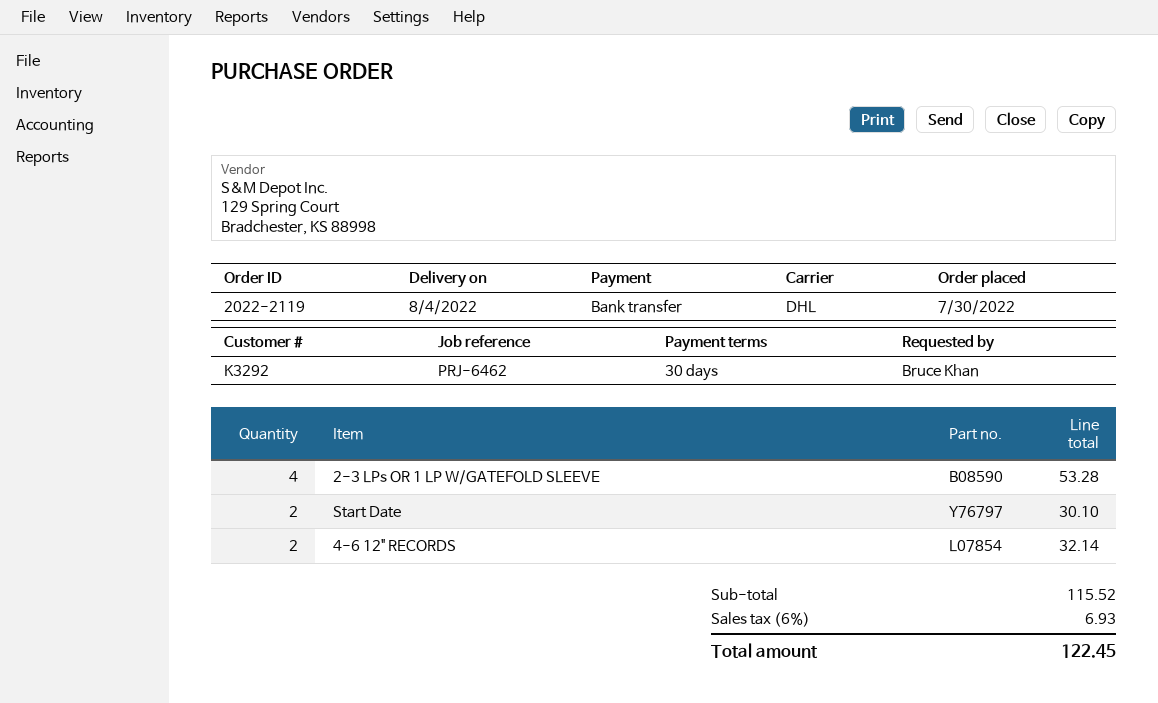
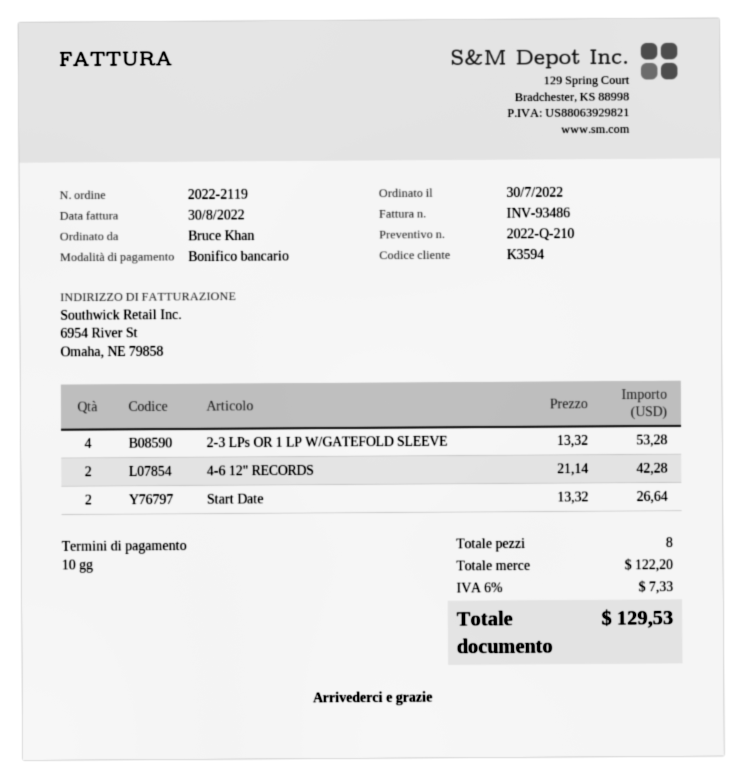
payment terms: 30 days -> 10 days
customer number: K3292 -> K3594
Start Date: 2 for 30.10 -> 2 for 26.64
4-6 12" RECORDS: 2 for 32.14 -> 2 for 42.28
subtotal: 115.52 -> 122.20
tax: 6% = 6.93 -> 6% = 7.33
total: 122.45 -> 129.53

